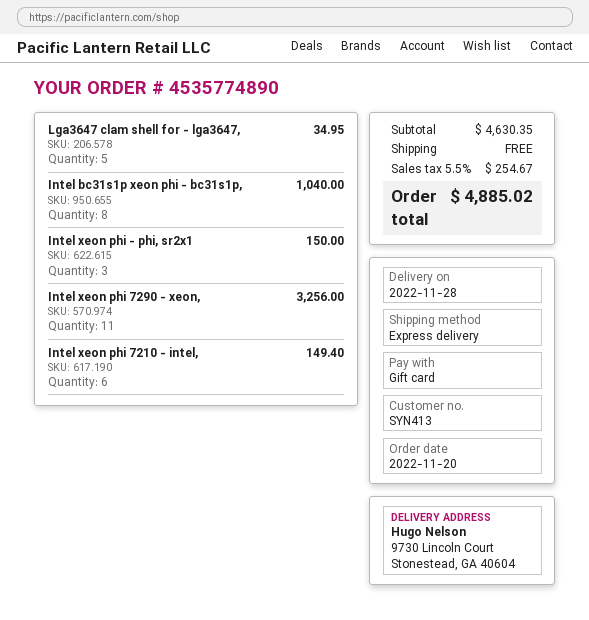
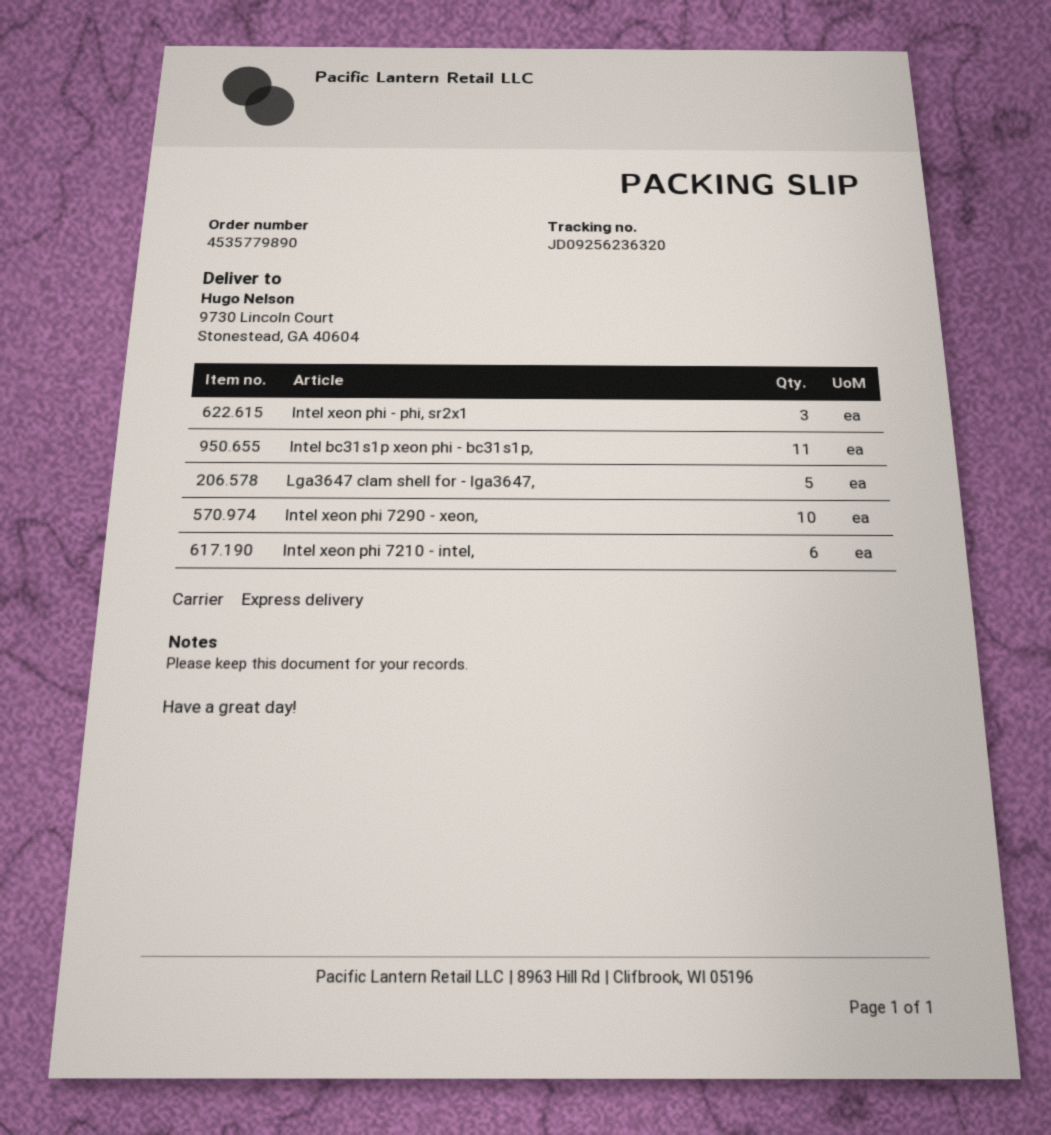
order number: 4535774890 -> 4535779890
Intel bc31s1p xeon phi - bc31s1p,: 8 -> 11
Intel xeon phi 7290 - xeon,: 11 -> 10

